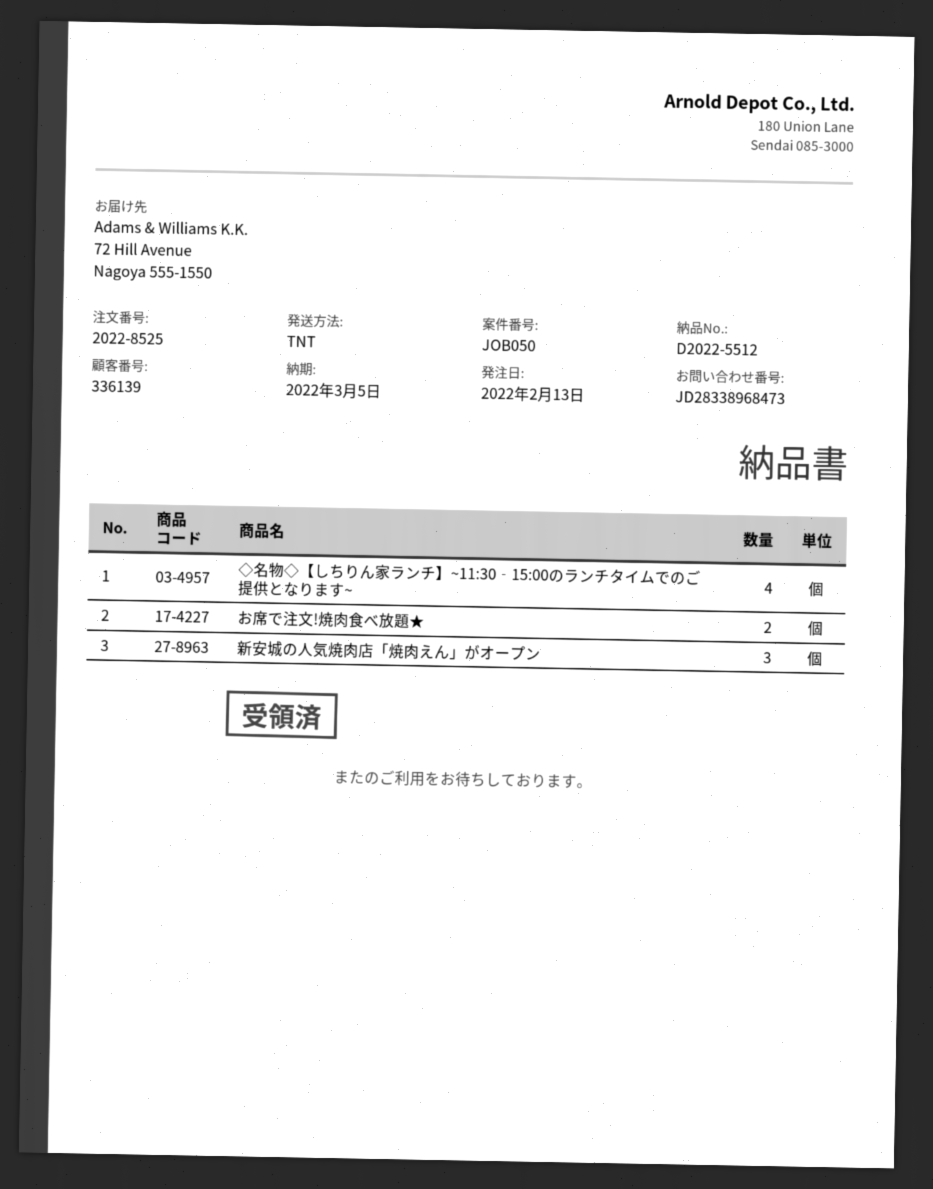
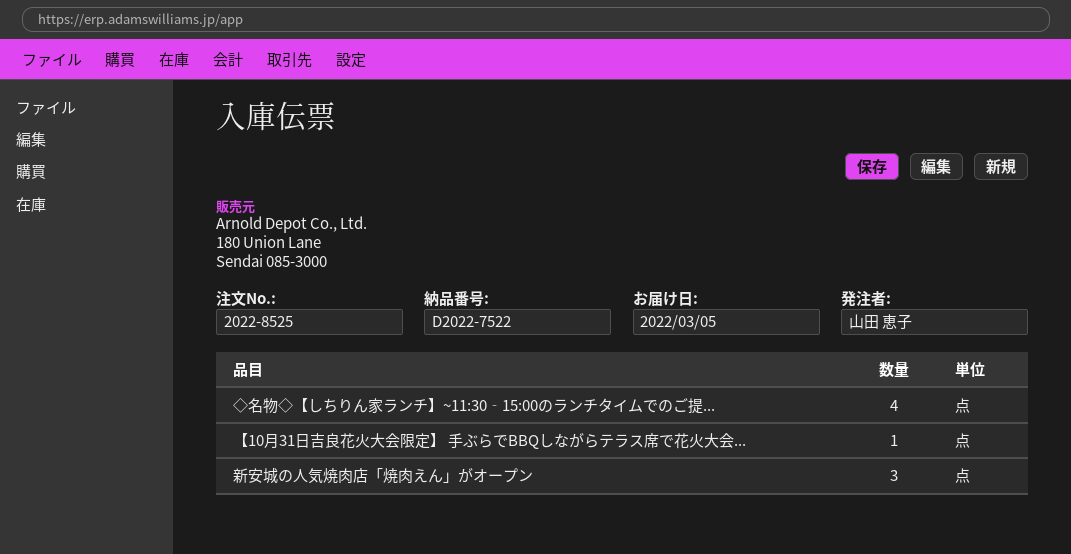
delivery note number: D2022-5512 -> D2022-7522
お席で注文!焼肉食べ放題★: 2 -> none
【10月31日吉良花火大会限定】 手ぶらでBBQしながらテラス席で花火大会...: none -> 1

